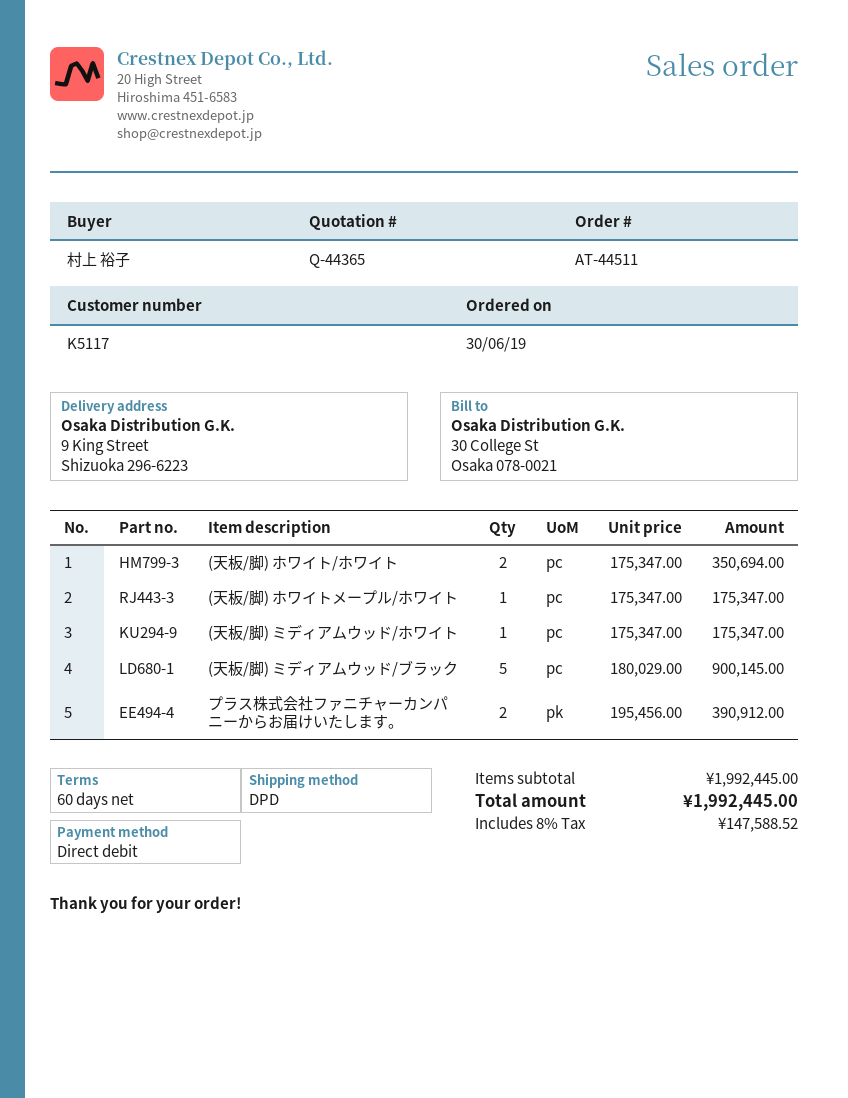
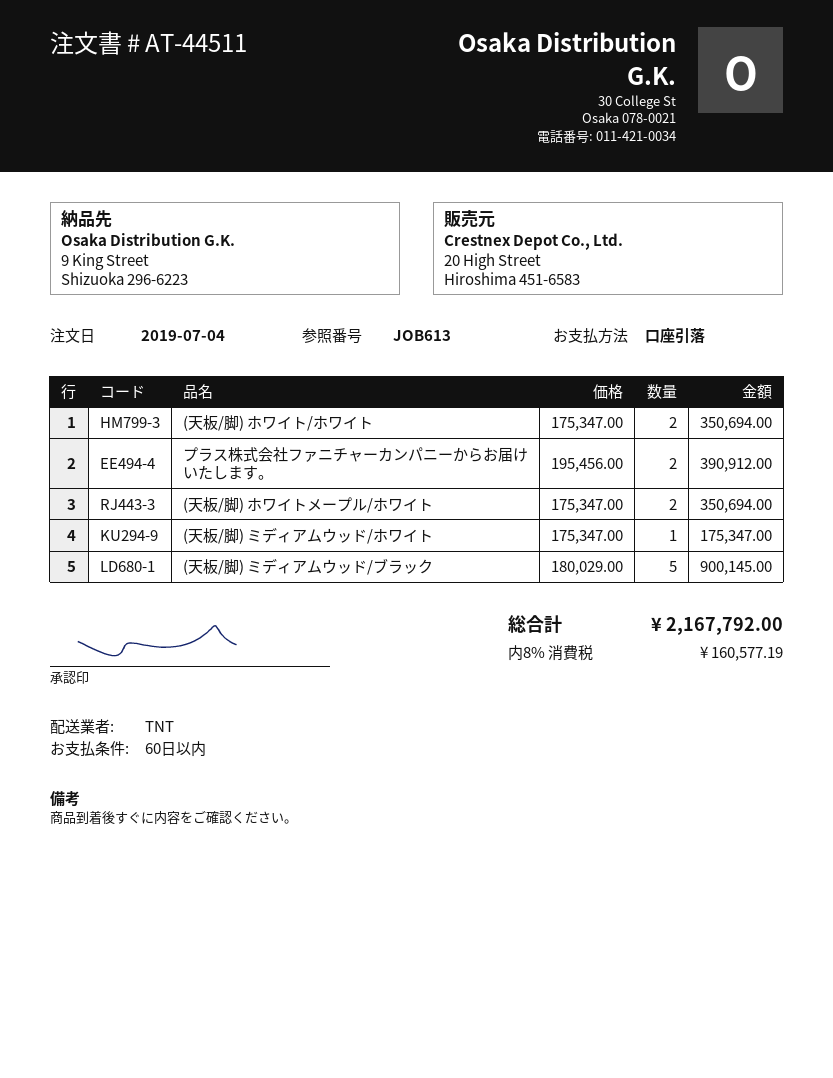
order date: 2019-06-30 -> 2019-07-04
shipping method: DPD -> TNT
(天板/脚) ホワイトメープル/ホワイト: 1 x 175347.00 = 175347.00 -> 2 x 175347.00 = 350694.00
tax: 8% = 147588.52 -> 8% = 160577.19
total: 1992445.00 -> 2167792.00

